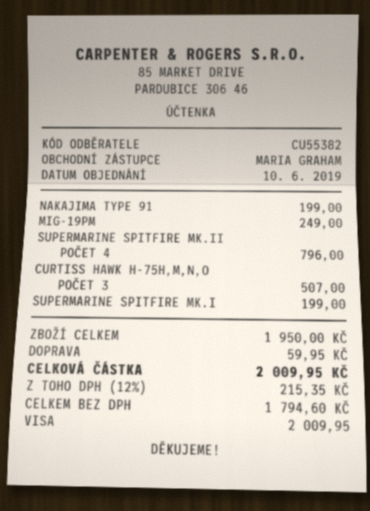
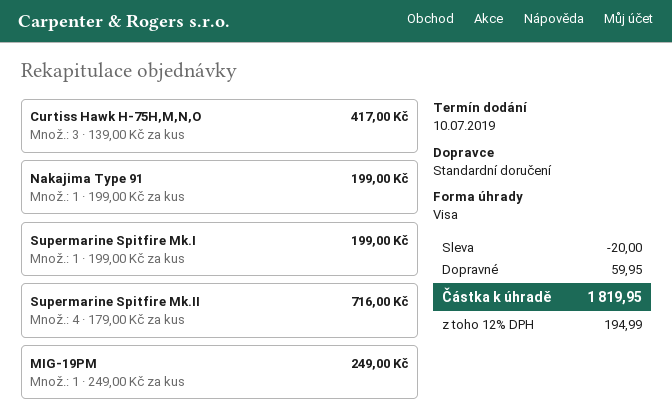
SUPERMARINE SPITFIRE MK.II: 4 for 796.00 -> 4 for 716.00
CURTISS HAWK H-75H,M,N,O: 3 for 507.00 -> 3 for 417.00
discount: none -> 20.00
tax: 12% = 215.35 -> 12% = 194.99
total: 2009.95 -> 1819.95

